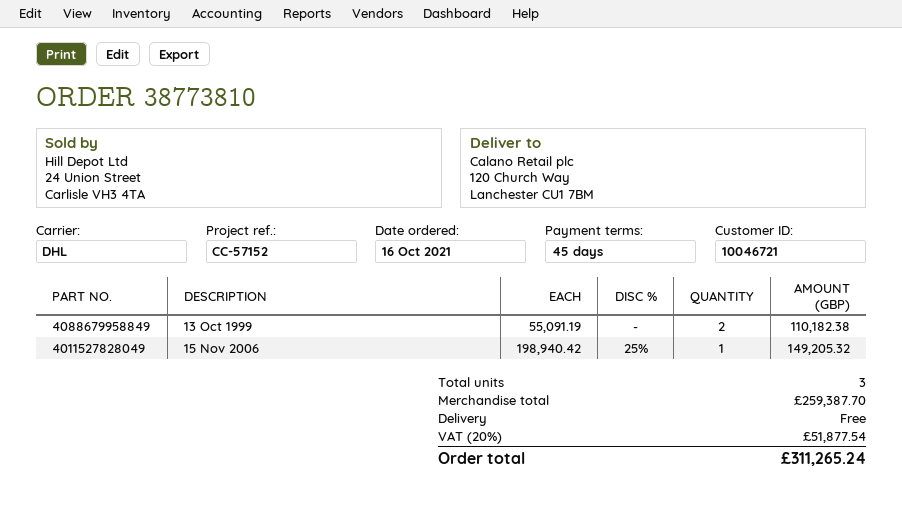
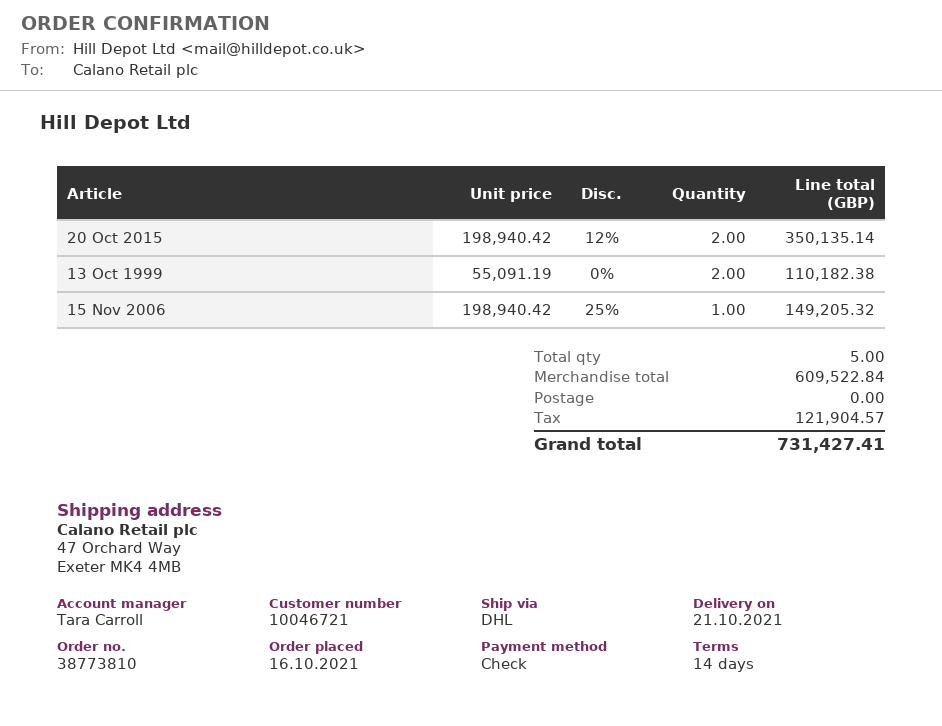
payment terms: 45 days -> 14 days
ship to: 120 Church Way, Lanchester CU1 7BM -> 47 Orchard Way, Exeter MK4 4MB
20 Oct 2015: none -> 2 x 198940.42 - 12% = 350135.14
total quantity: 3 -> 5
subtotal: 259387.70 -> 609522.84
tax: 51877.54 -> 121904.57
total: 311265.24 -> 731427.41

